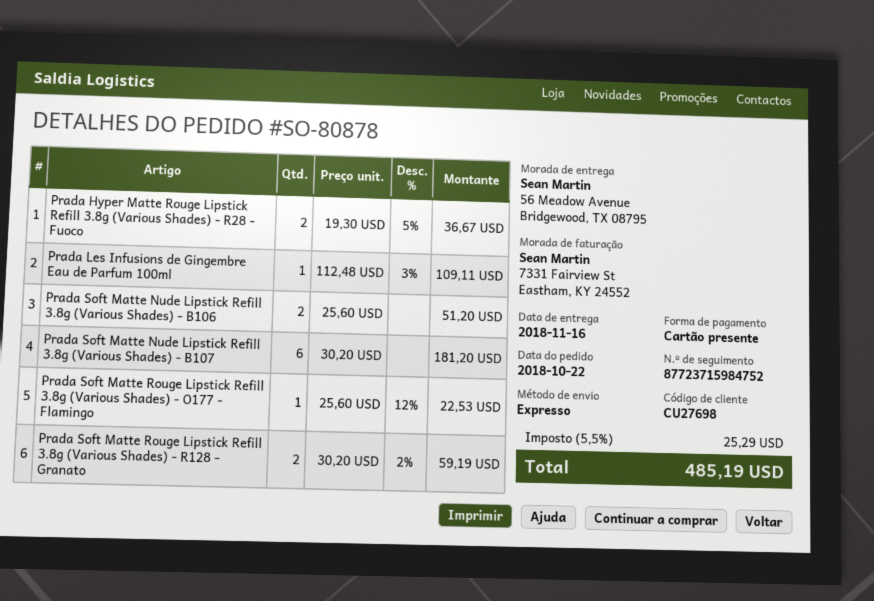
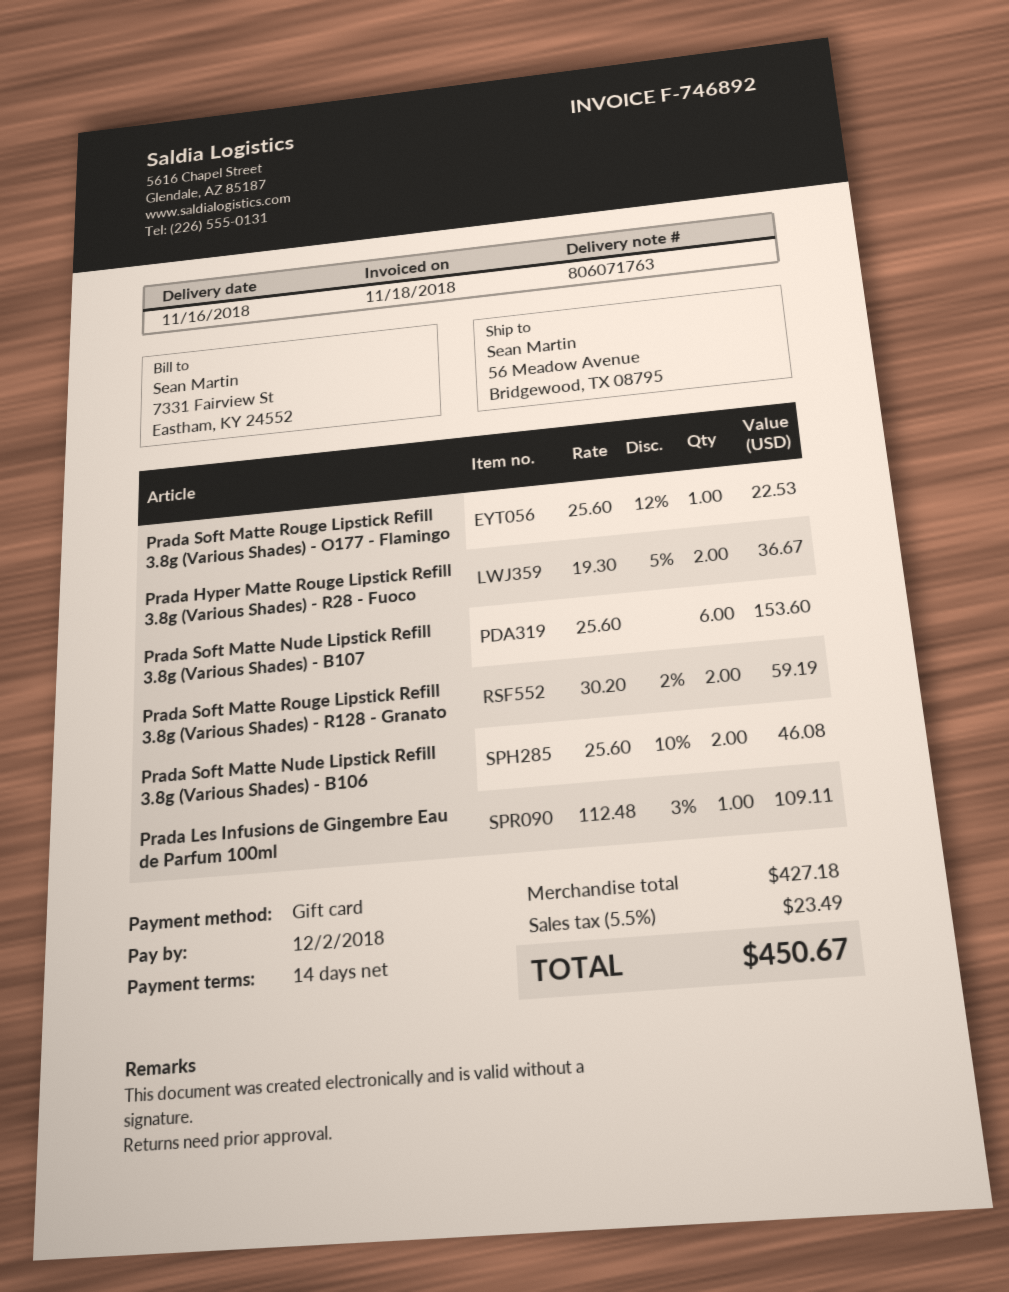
Prada Soft Matte Nude Lipstick Refill 3.8g (Various Shades) - B106: 2 x 25.60 = 51.20 -> 2 x 25.60 - 10% = 46.08
Prada Soft Matte Nude Lipstick Refill 3.8g (Various Shades) - B107: 6 x 30.20 = 181.20 -> 6 x 25.60 = 153.60
tax: 5.5% = 25.29 -> 5.5% = 23.49
total: 485.19 -> 450.67

